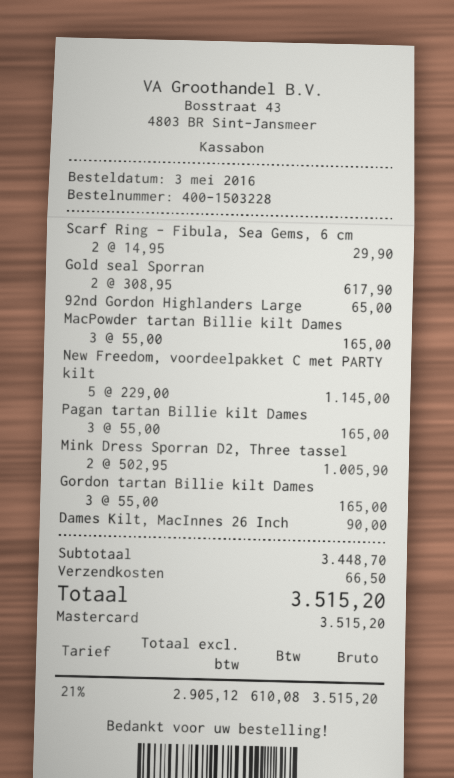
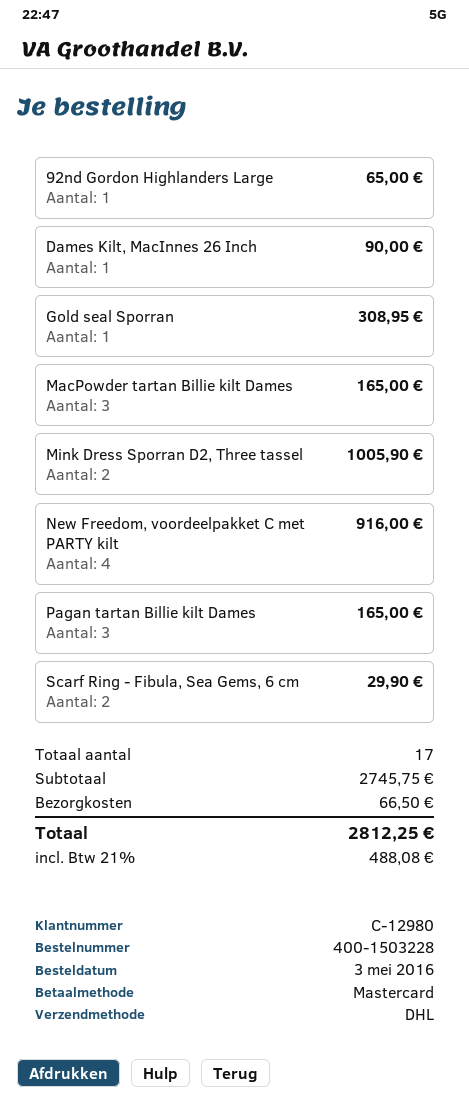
Gold seal Sporran: 2 for 617.90 -> 1 for 308.95
New Freedom, voordeelpakket C met PARTY kilt: 5 for 1145.00 -> 4 for 916.00
Gordon tartan Billie kilt Dames: 3 for 165.00 -> none
subtotal: 3448.70 -> 2745.75
tax: 21% = 610.08 -> 21% = 488.08
total: 3515.20 -> 2812.25

